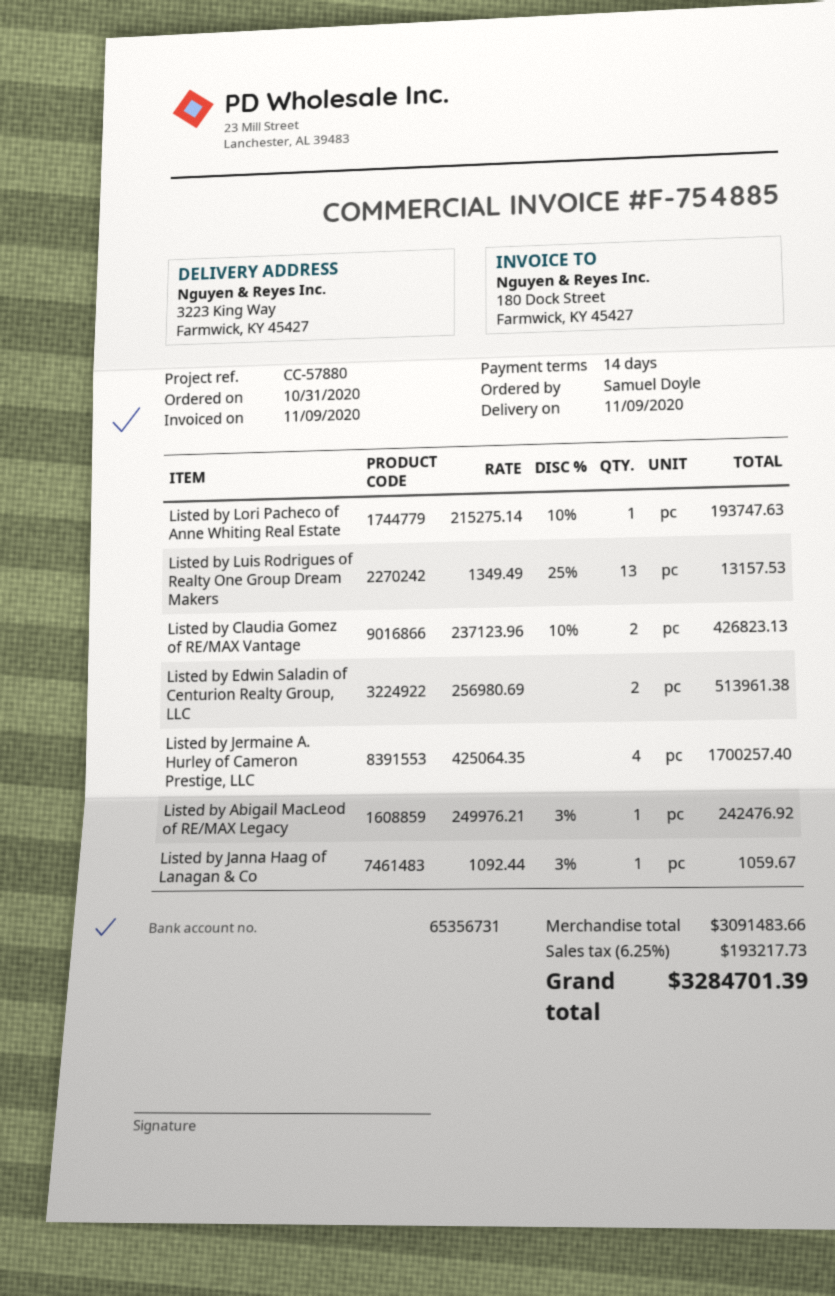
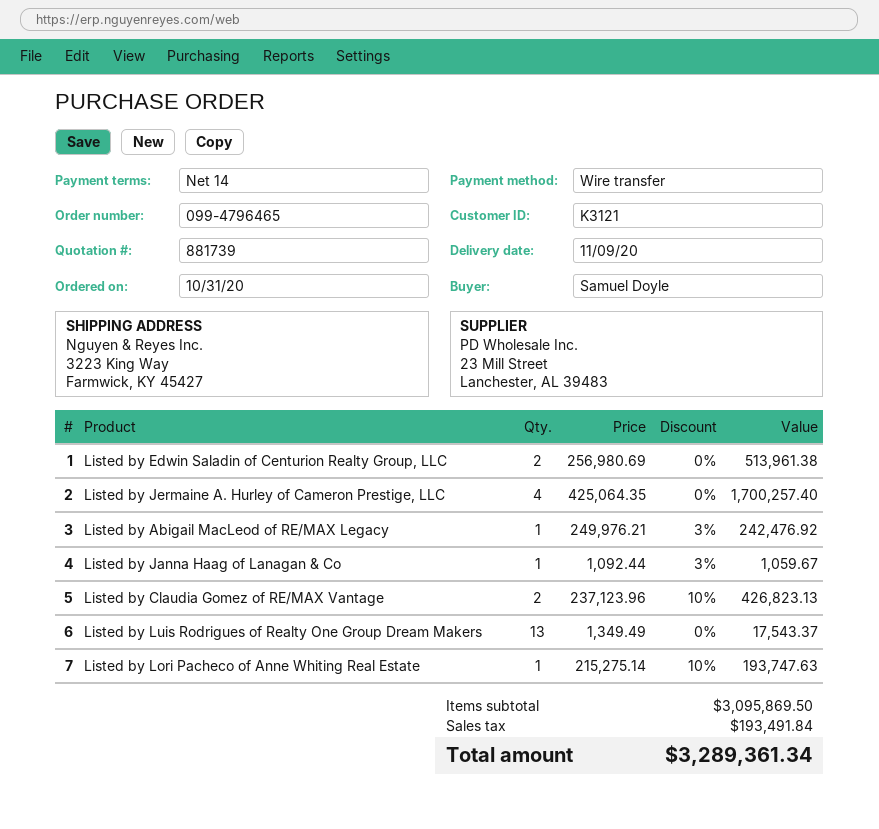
Listed by Luis Rodrigues of Realty One Group Dream Makers: 13 x 1349.49 - 25% = 13157.53 -> 13 x 1349.49 = 17543.37
subtotal: 3091483.66 -> 3095869.50
tax: 193217.73 -> 193491.84
total: 3284701.39 -> 3289361.34

